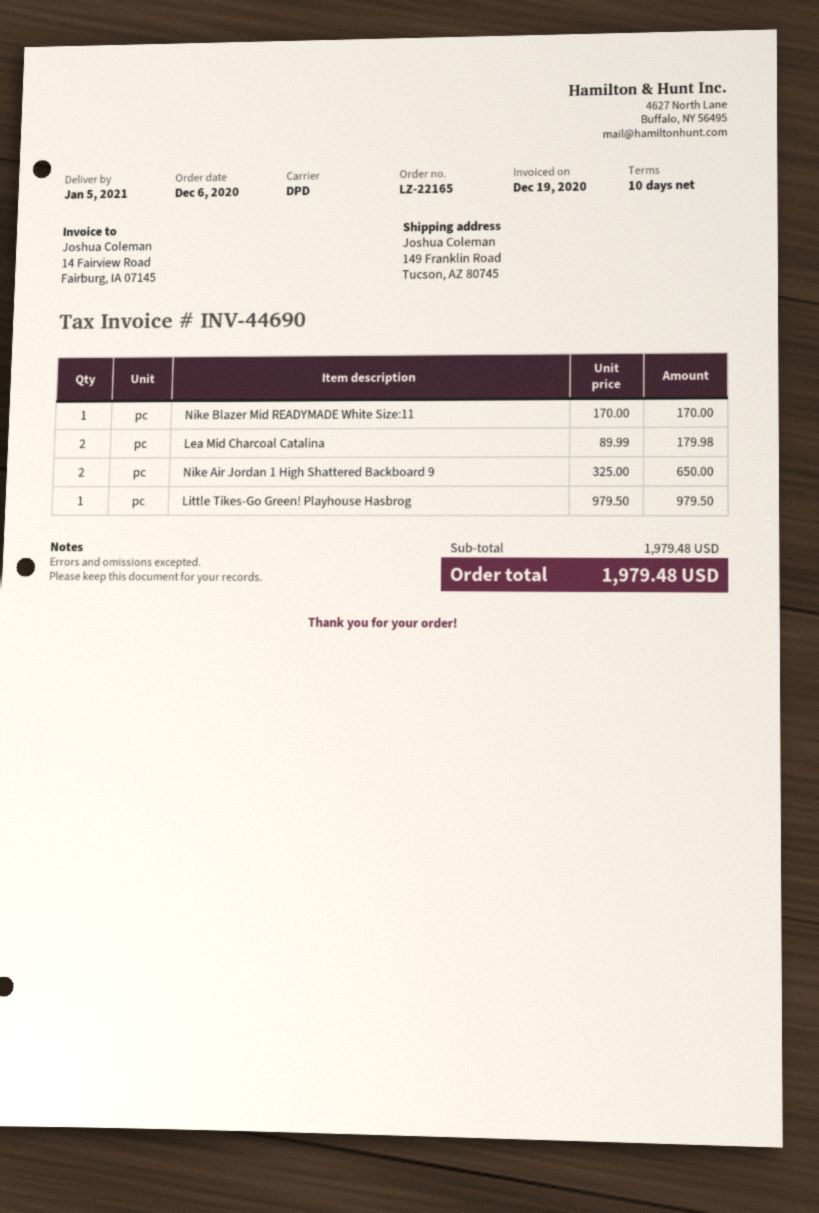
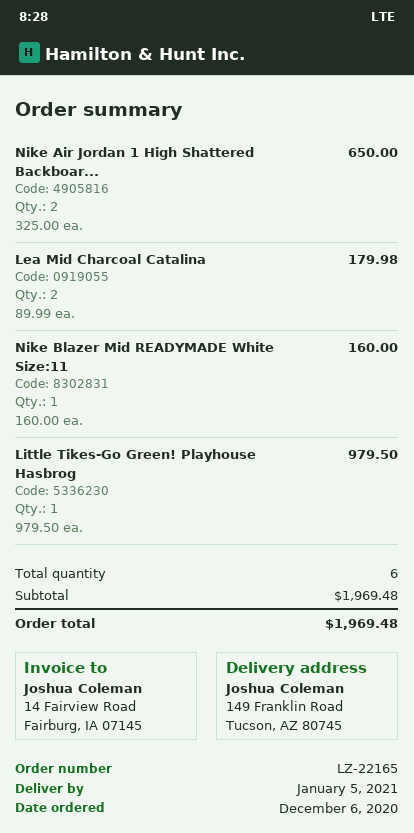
Nike Blazer Mid READYMADE White Size:11: 1 x 170.00 = 170.00 -> 1 x 160.00 = 160.00
subtotal: 1979.48 -> 1969.48
total: 1979.48 -> 1969.48

